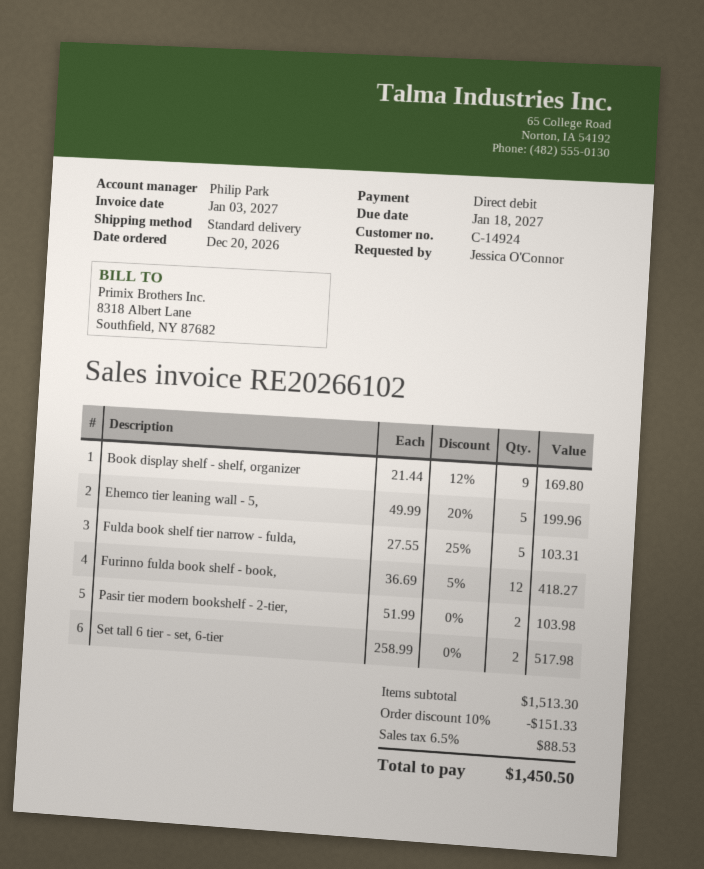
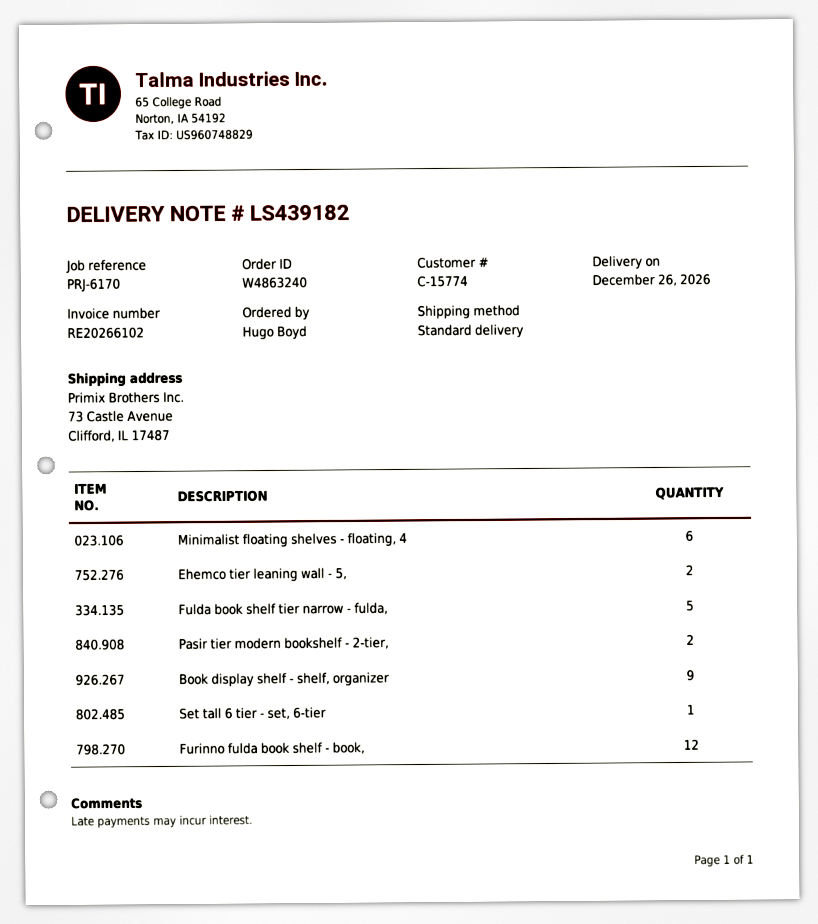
customer number: C-14924 -> C-15774
ordered by: Jessica O'Connor -> Hugo Boyd
Ehemco tier leaning wall - 5,: 5 -> 2
Set tall 6 tier - set, 6-tier: 2 -> 1
Minimalist floating shelves - floating, 4: none -> 6

